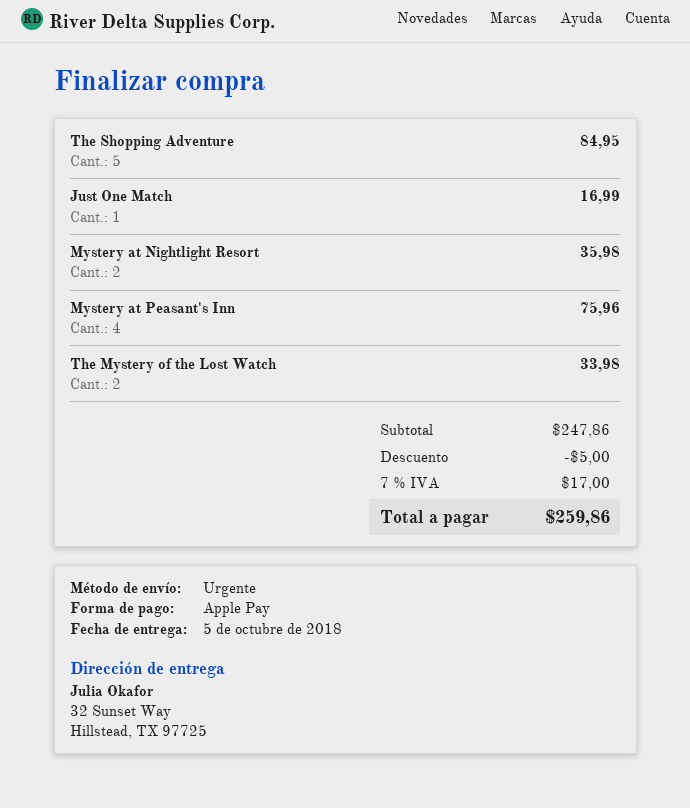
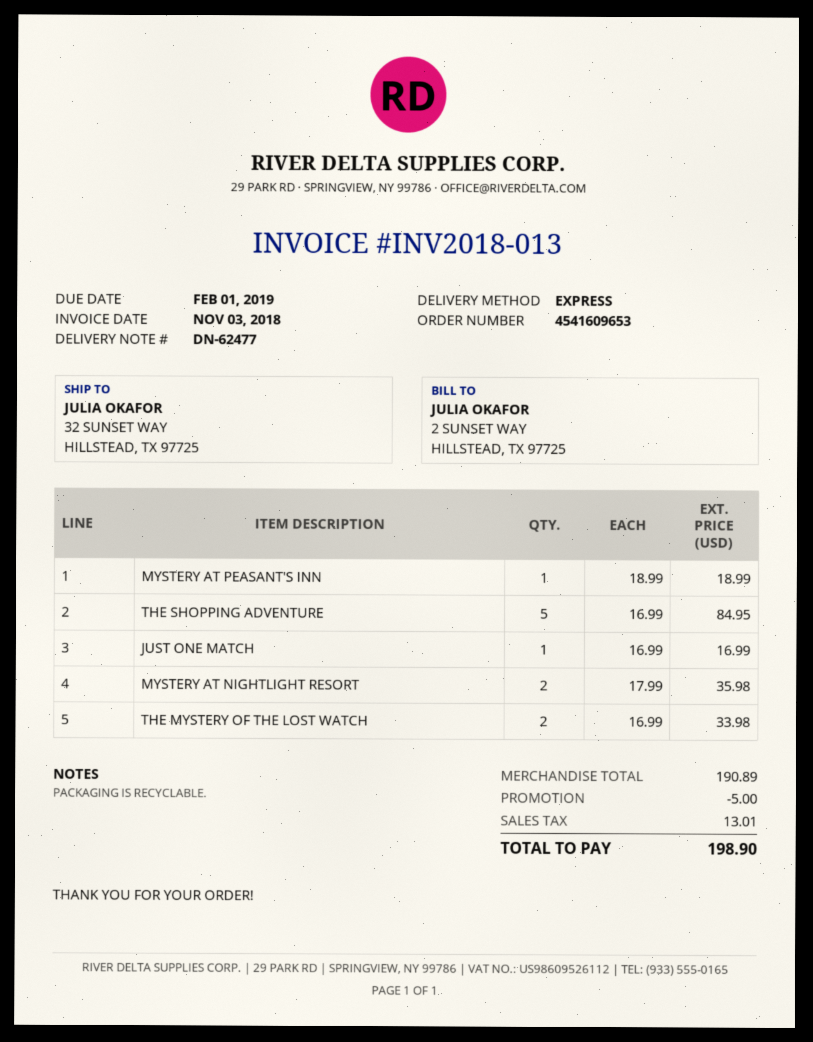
Mystery at Peasant's Inn: 4 for 75.96 -> 1 for 18.99
subtotal: 247.86 -> 190.89
tax: 17.00 -> 13.01
total: 259.86 -> 198.90

